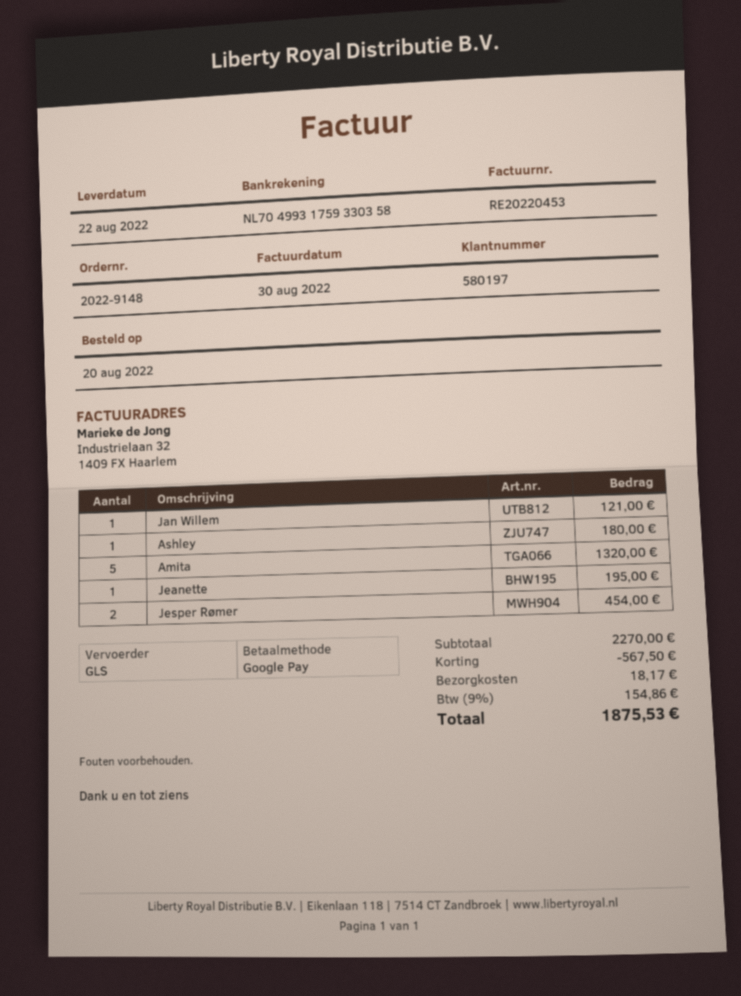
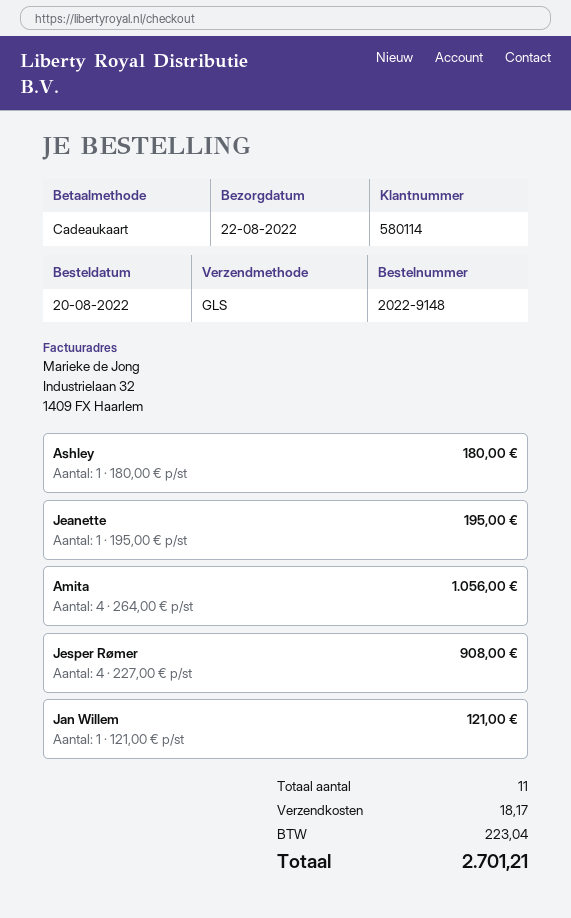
customer number: 580197 -> 580114
payment method: Google Pay -> gift card
Amita: 5 for 1320.00 -> 4 for 1056.00
Jesper Rømer: 2 for 454.00 -> 4 for 908.00
discount: 567.50 -> none
tax: 154.86 -> 223.04
total: 1875.53 -> 2701.21

